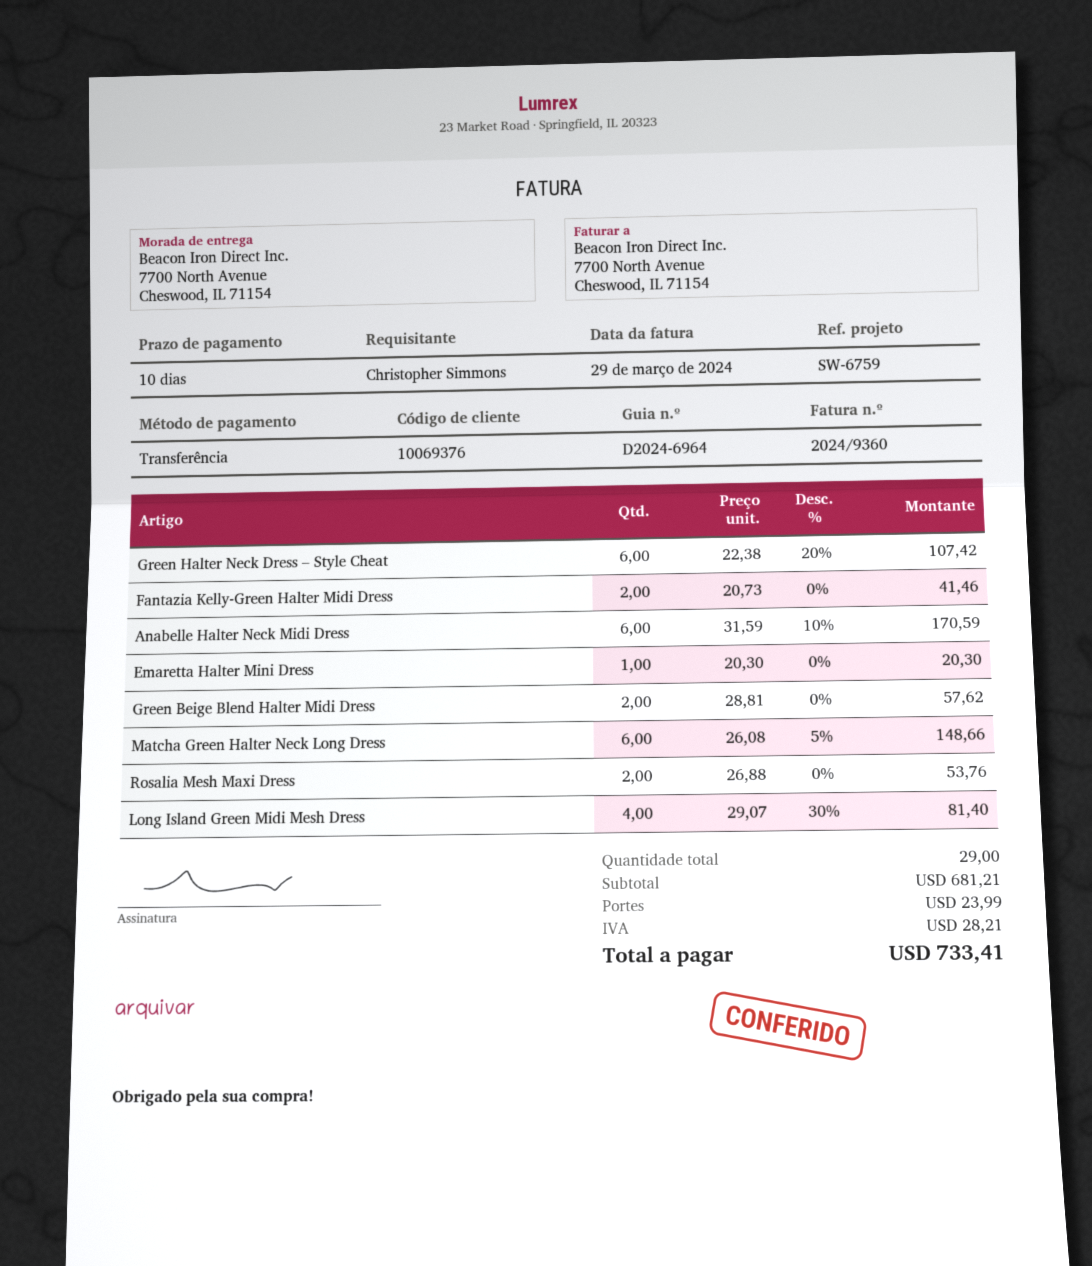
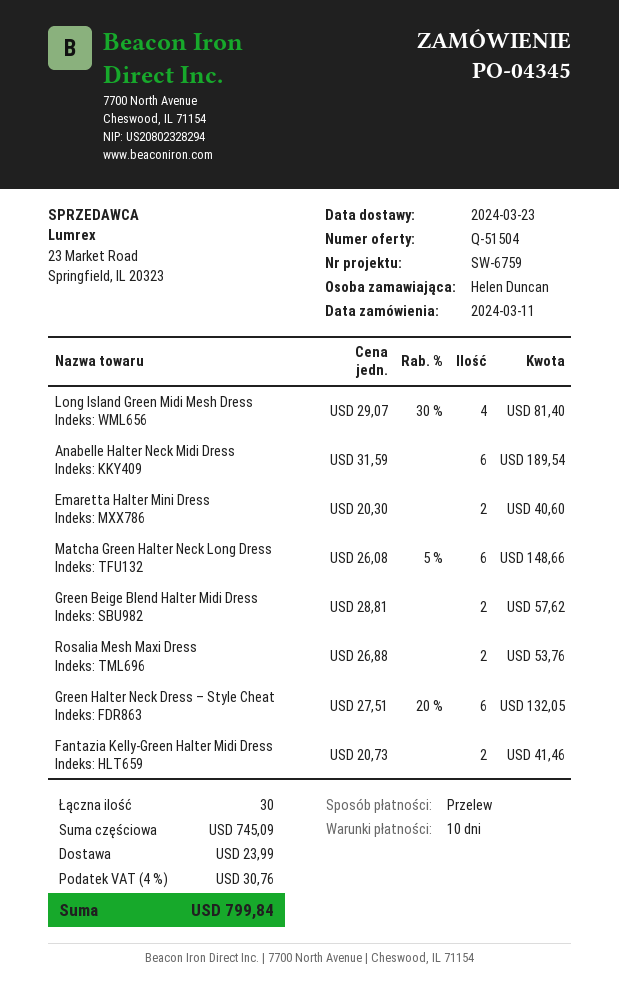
ordered by: Christopher Simmons -> Helen Duncan
Green Halter Neck Dress – Style Cheat: 6 x 22.38 - 20% = 107.42 -> 6 x 27.51 - 20% = 132.05
Anabelle Halter Neck Midi Dress: 6 x 31.59 - 10% = 170.59 -> 6 x 31.59 = 189.54
Emaretta Halter Mini Dress: 1 x 20.30 = 20.30 -> 2 x 20.30 = 40.60
total quantity: 29 -> 30
subtotal: 681.21 -> 745.09
tax: 28.21 -> 30.76
total: 733.41 -> 799.84

